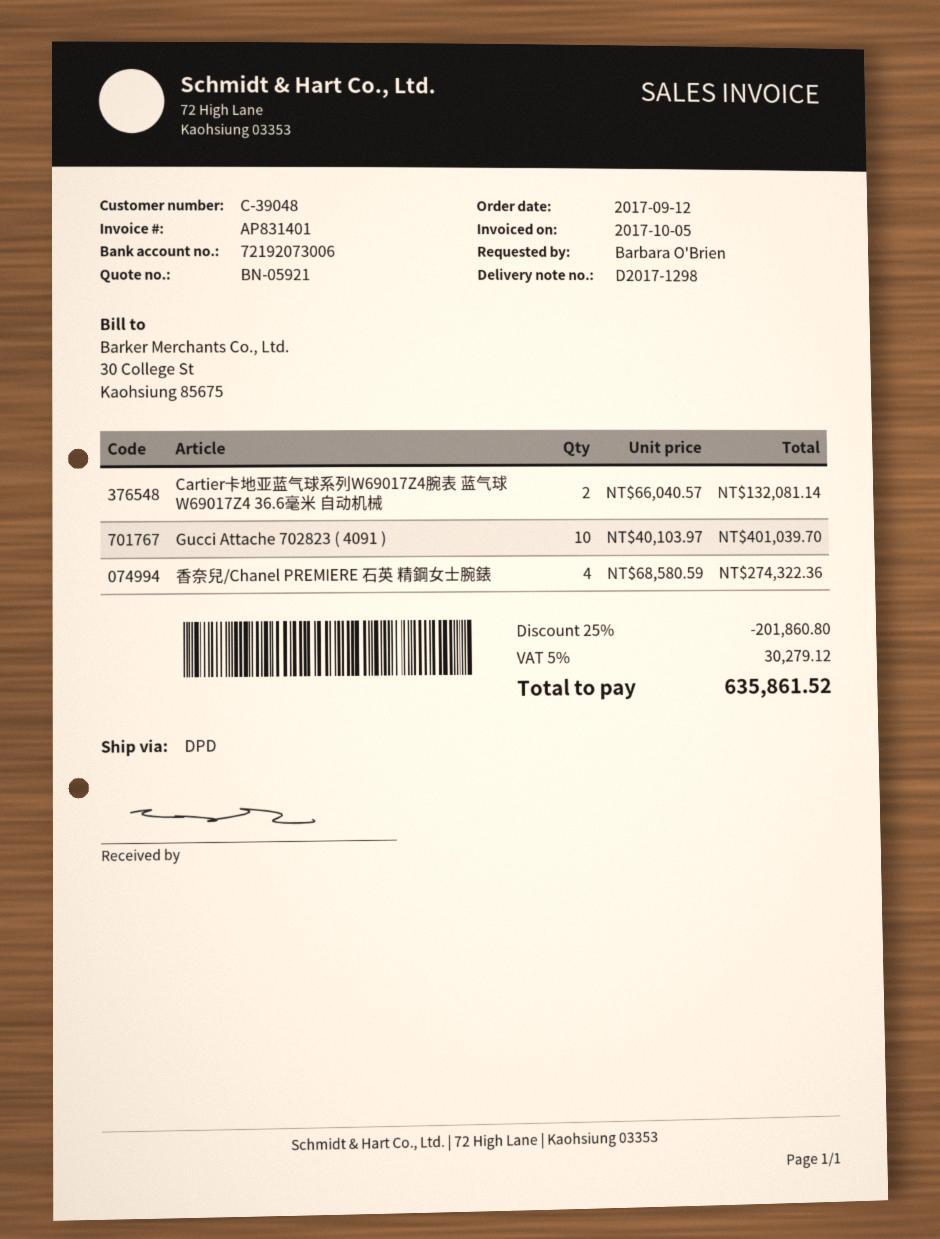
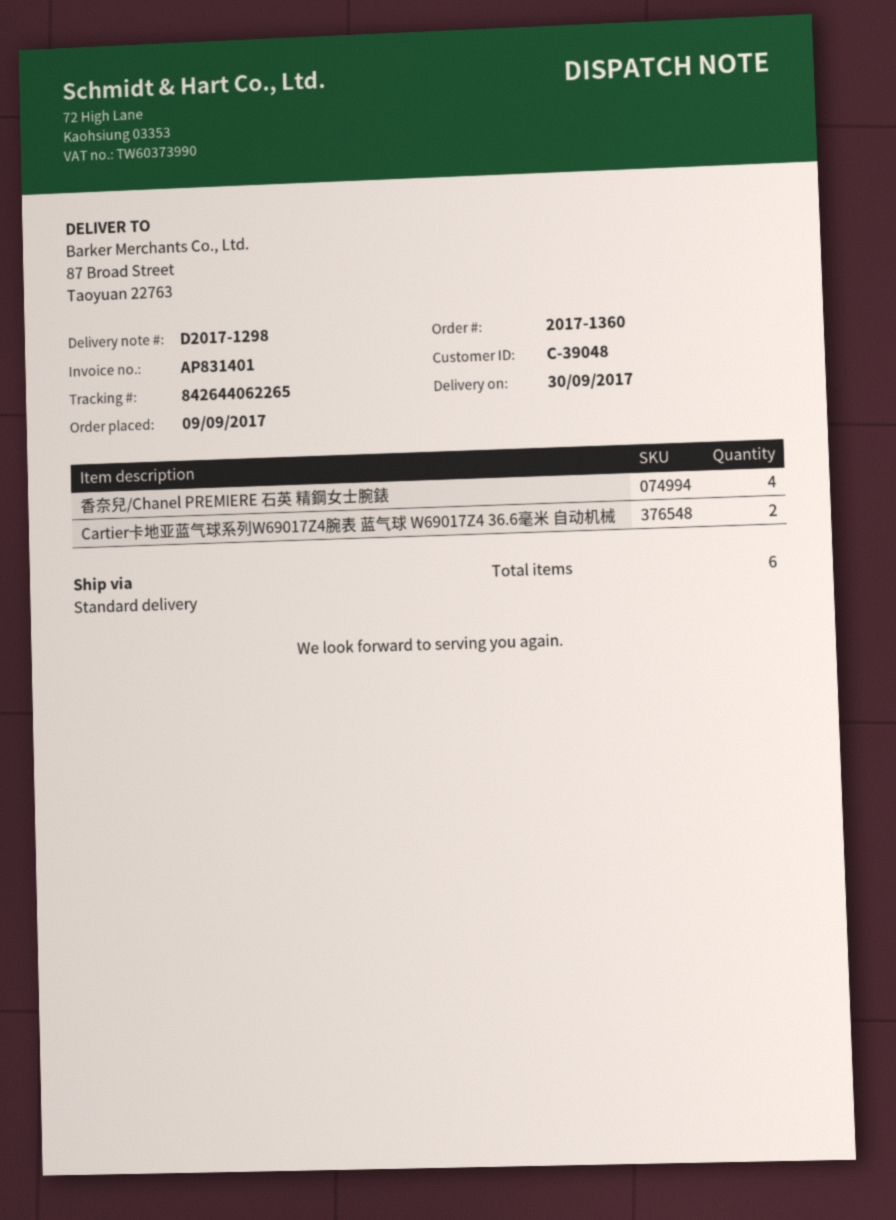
order date: 2017-09-12 -> 2017-09-09
shipping method: DPD -> standard
Gucci Attache 702823 ( 4091 ): 10 -> none

